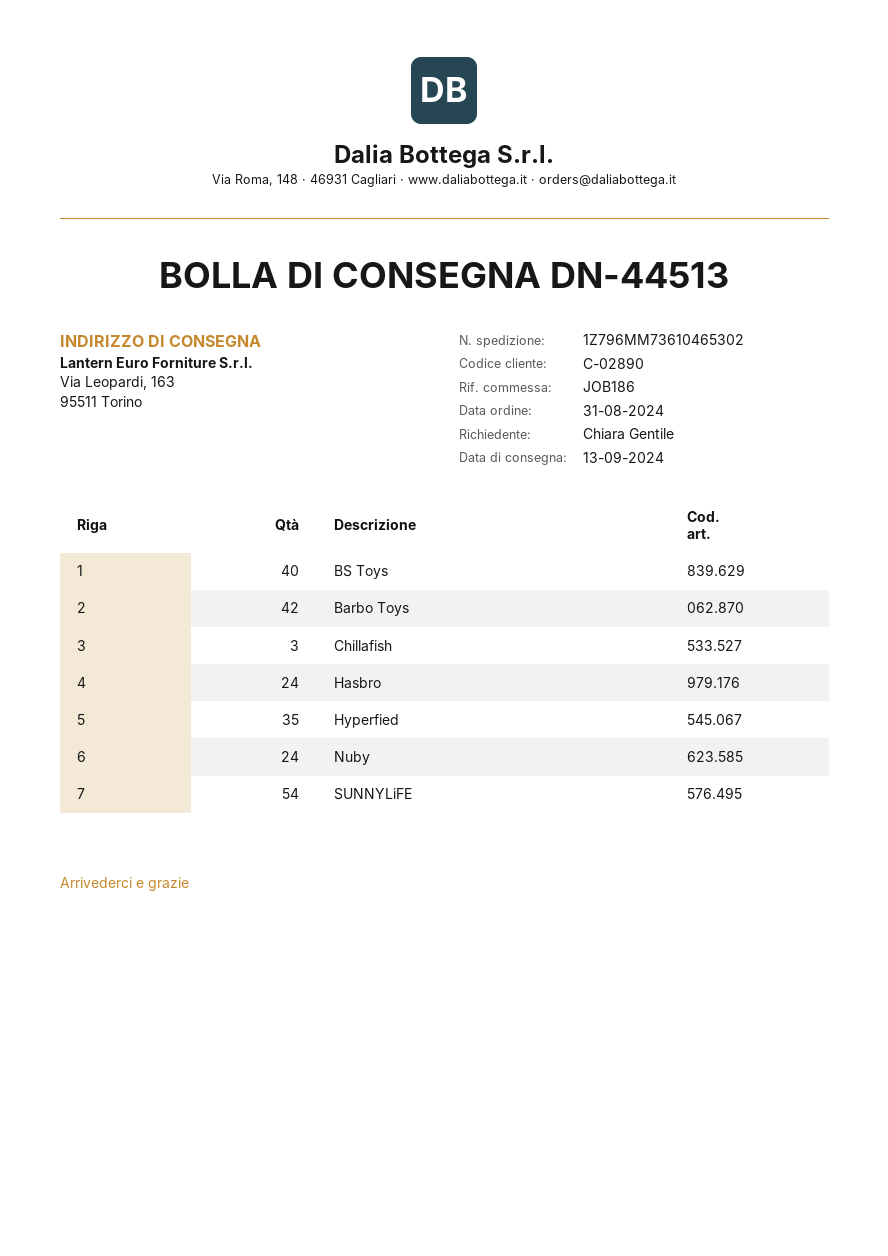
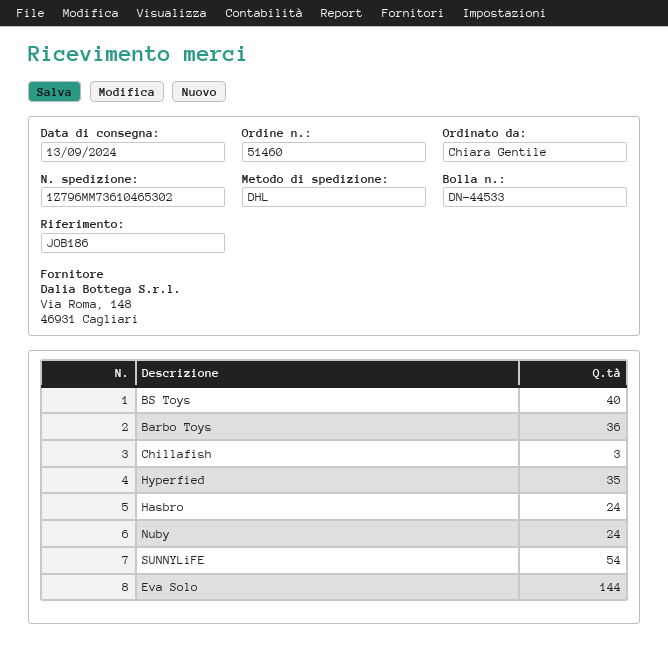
delivery note number: DN-44513 -> DN-44533
Barbo Toys: 42 -> 36
Eva Solo: none -> 144

